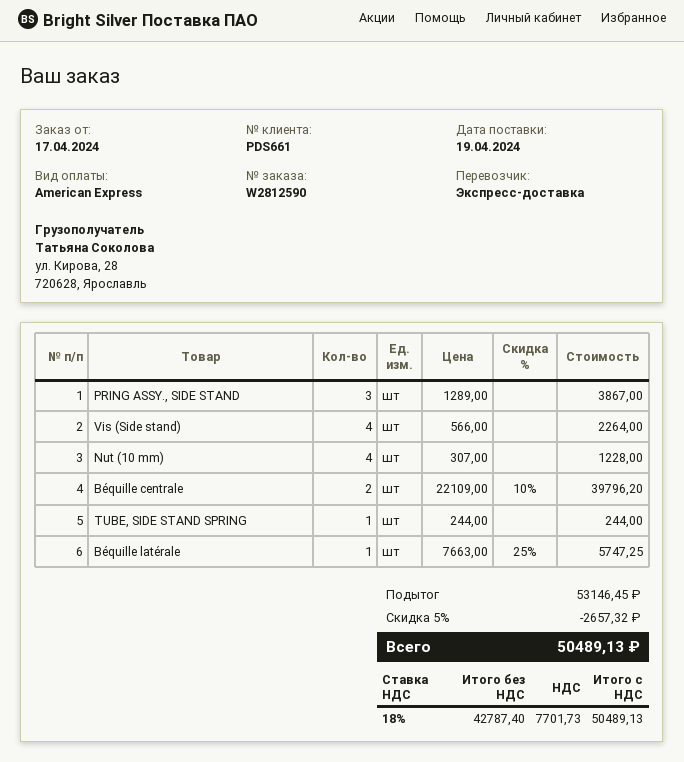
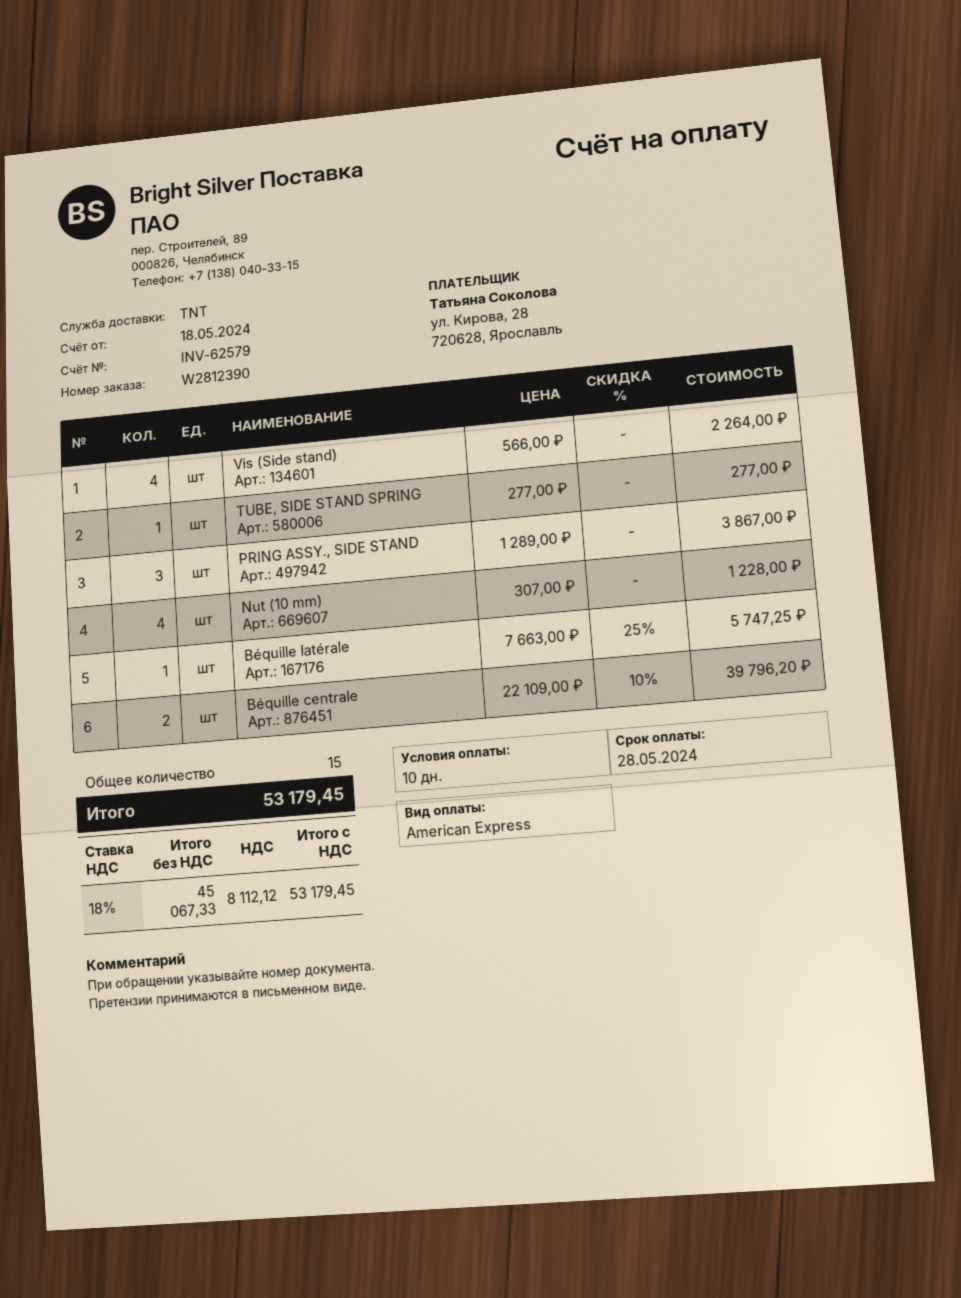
order number: W2812590 -> W2812390
shipping method: express -> TNT
TUBE, SIDE STAND SPRING: 1 x 244.00 = 244.00 -> 1 x 277.00 = 277.00
discount: 5% = 2657.32 -> none
net: 42787.40 -> 45067.33
tax: 18% = 7701.73 -> 18% = 8112.12
total: 50489.13 -> 53179.45

